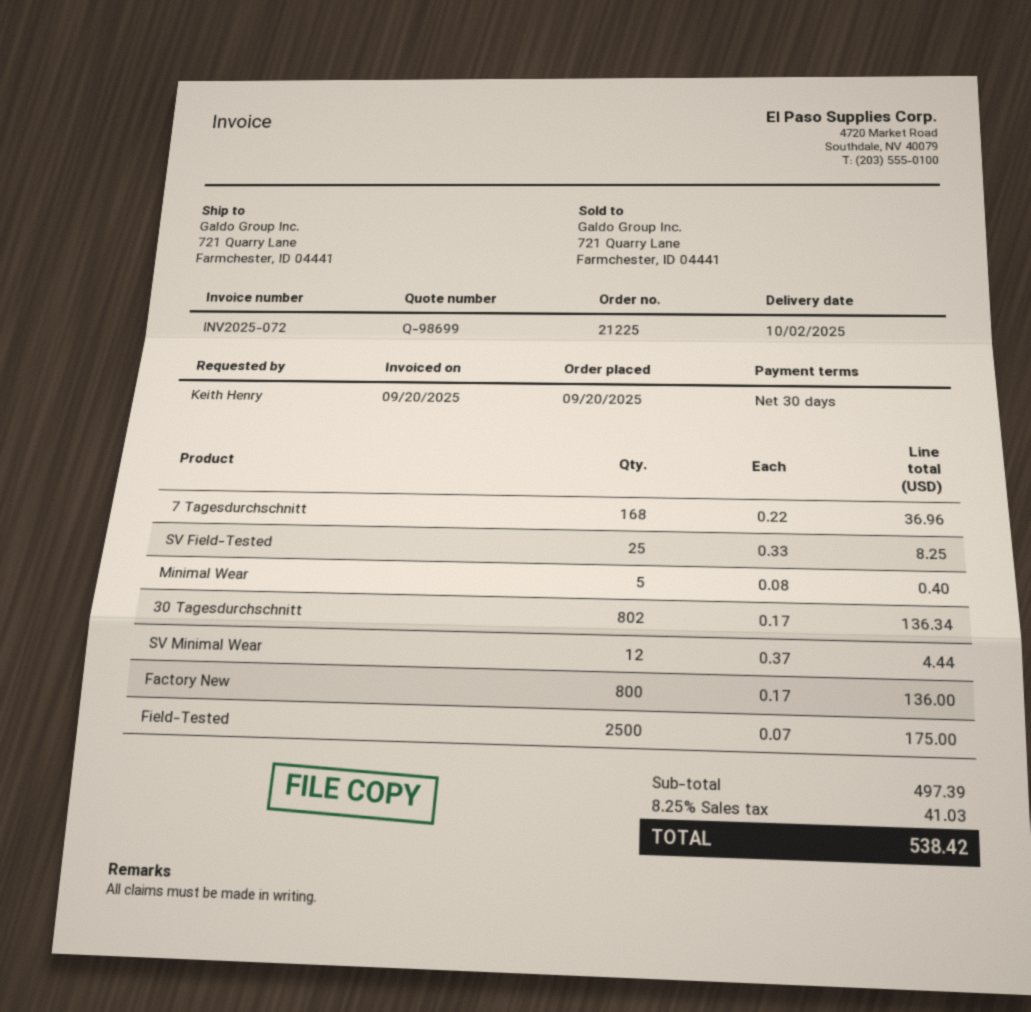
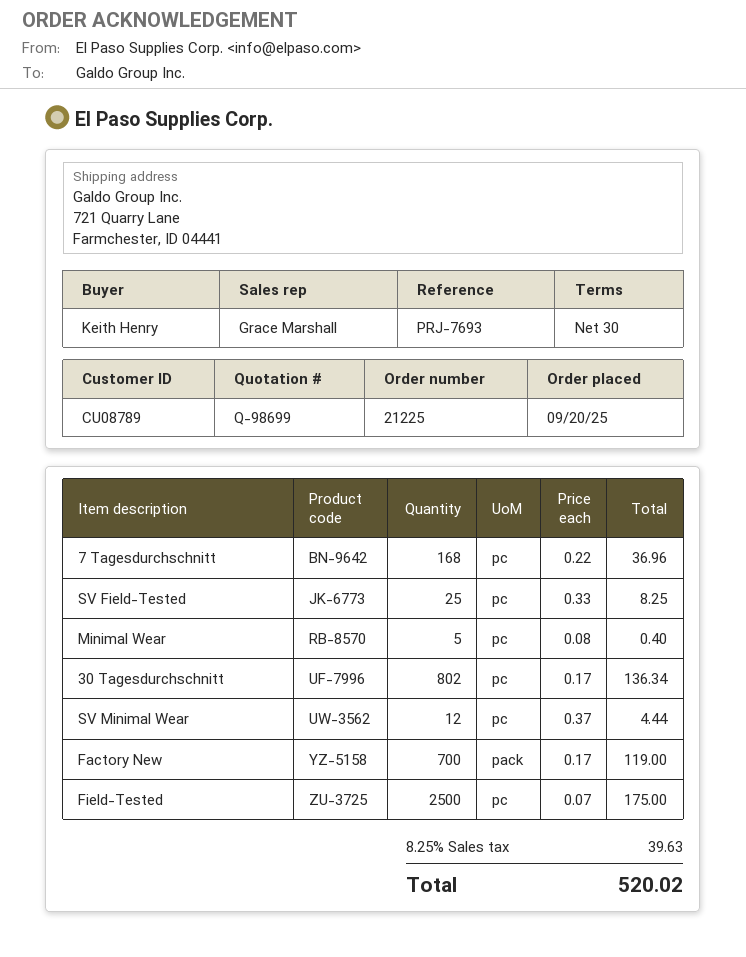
Factory New: 800 x 0.17 = 136.00 -> 700 x 0.17 = 119.00
tax: 8.25% = 41.03 -> 8.25% = 39.63
total: 538.42 -> 520.02

